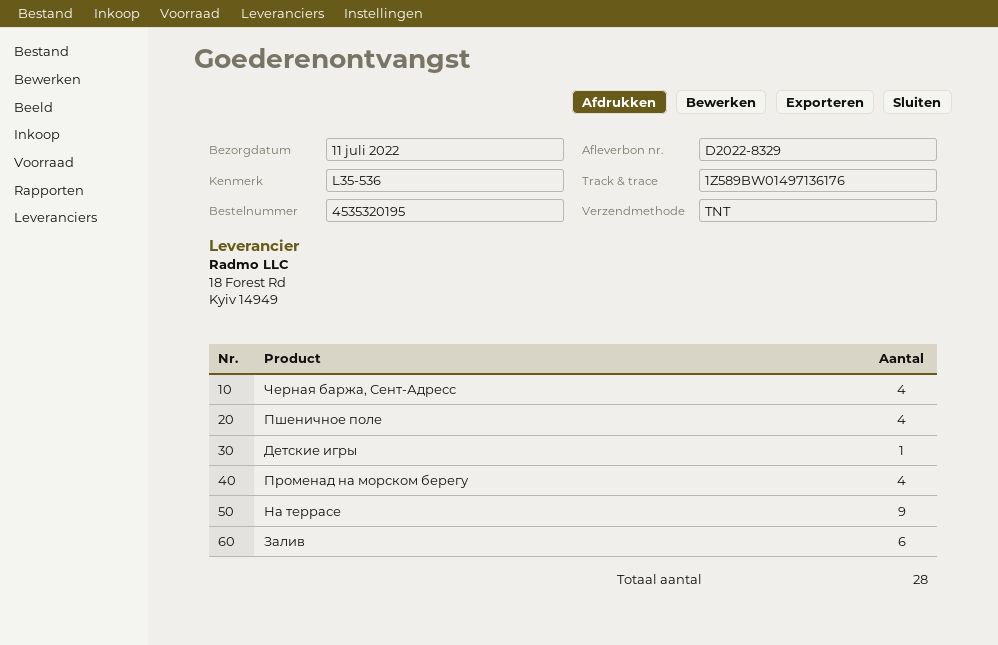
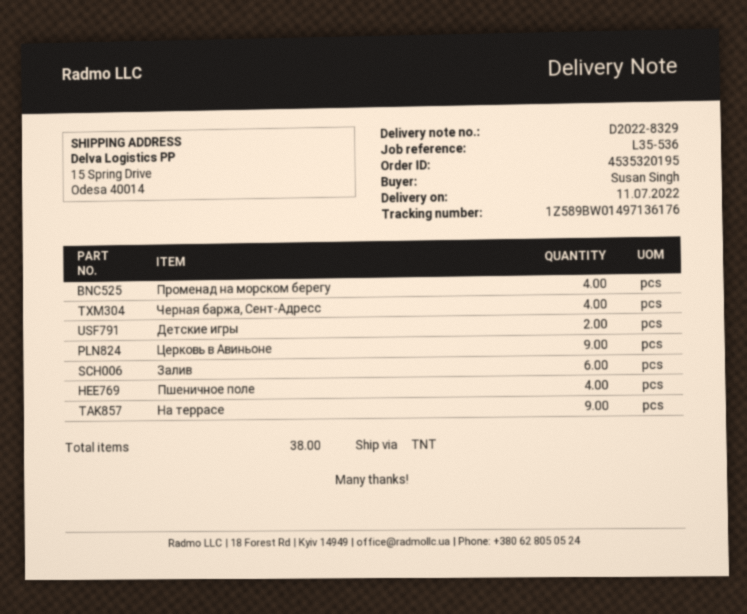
Детские игры: 1 -> 2
Церковь в Авиньоне: none -> 9
total quantity: 28 -> 38

